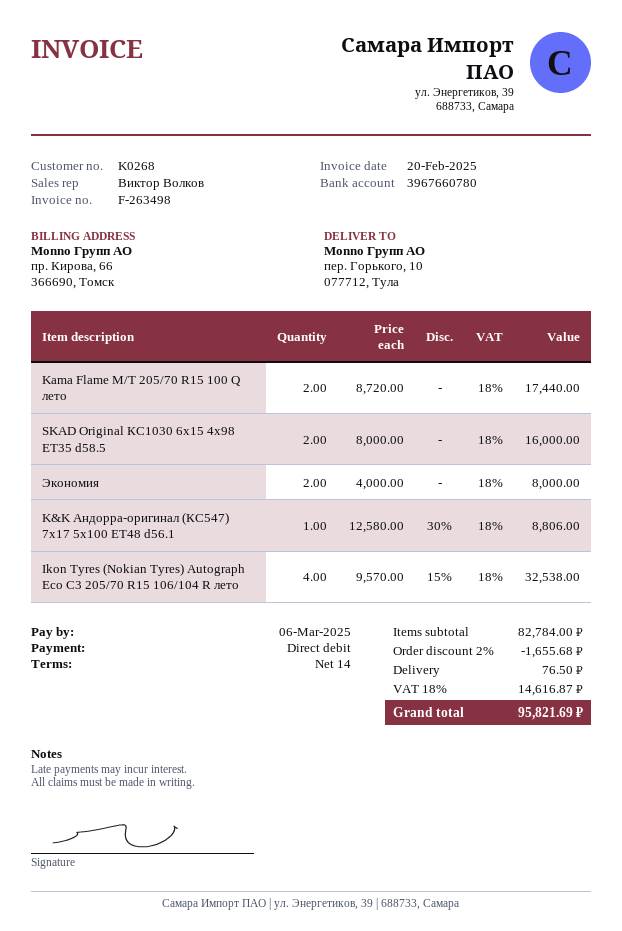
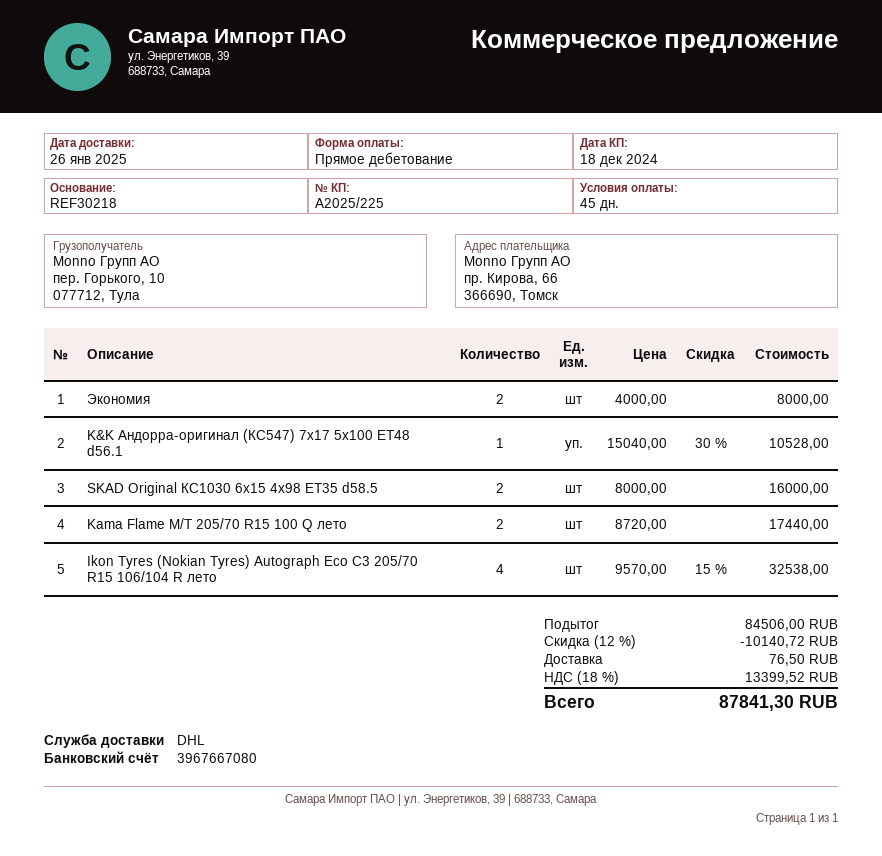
payment terms: 14 days -> 45 days
bank account: 3967660780 -> 3967667080
K&K Андорра-оригинал (КС547) 7x17 5x100 ET48 d56.1: 1 x 12580.00 - 30% = 8806.00 -> 1 x 15040.00 - 30% = 10528.00
subtotal: 82784.00 -> 84506.00
discount: 2% = 1655.68 -> 12% = 10140.72
tax: 18% = 14616.87 -> 18% = 13399.52
total: 95821.69 -> 87841.30

